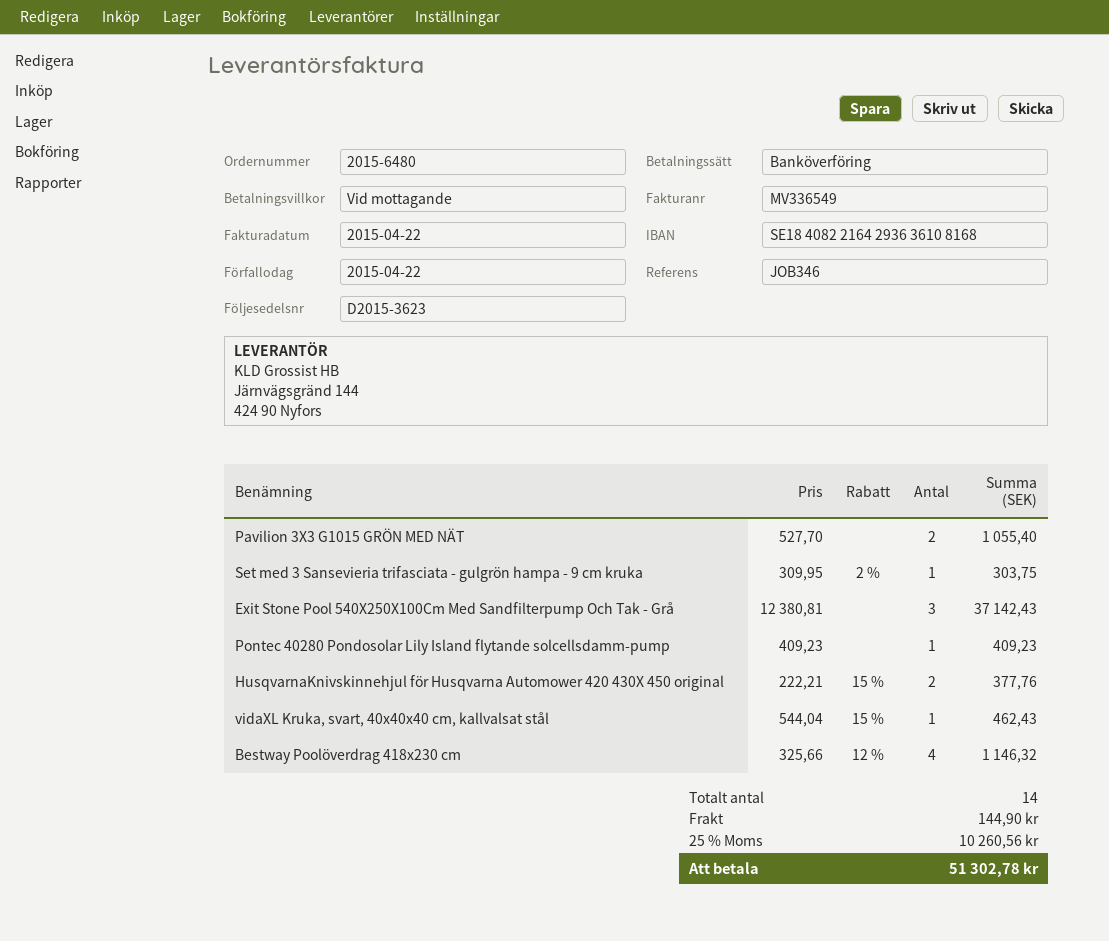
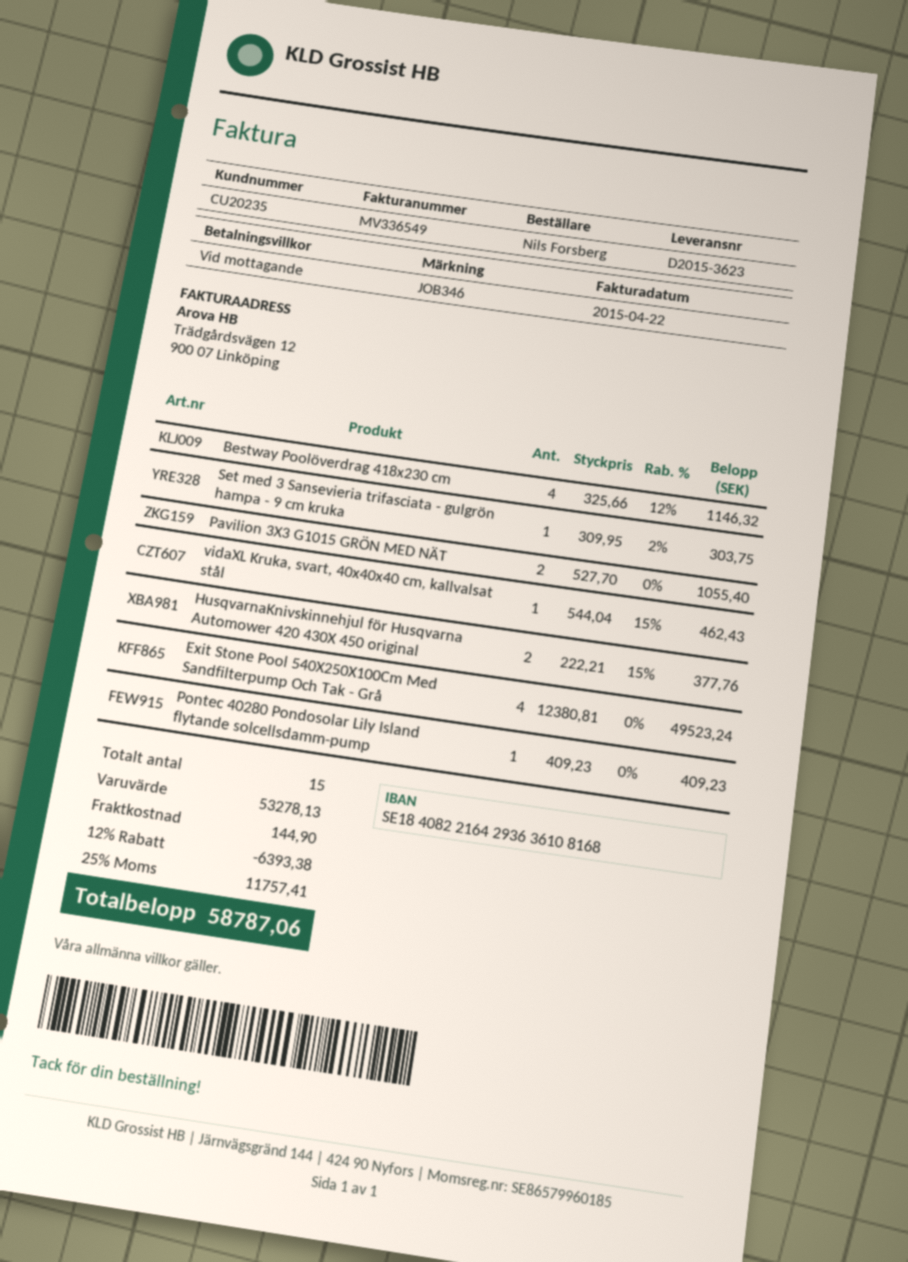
Exit Stone Pool 540X250X100Cm Med Sandfilterpump Och Tak - Grå: 3 x 12380.81 = 37142.43 -> 4 x 12380.81 = 49523.24
total quantity: 14 -> 15
discount: none -> 12% = 6393.38
tax: 25% = 10260.56 -> 25% = 11757.41
total: 51302.78 -> 58787.06

